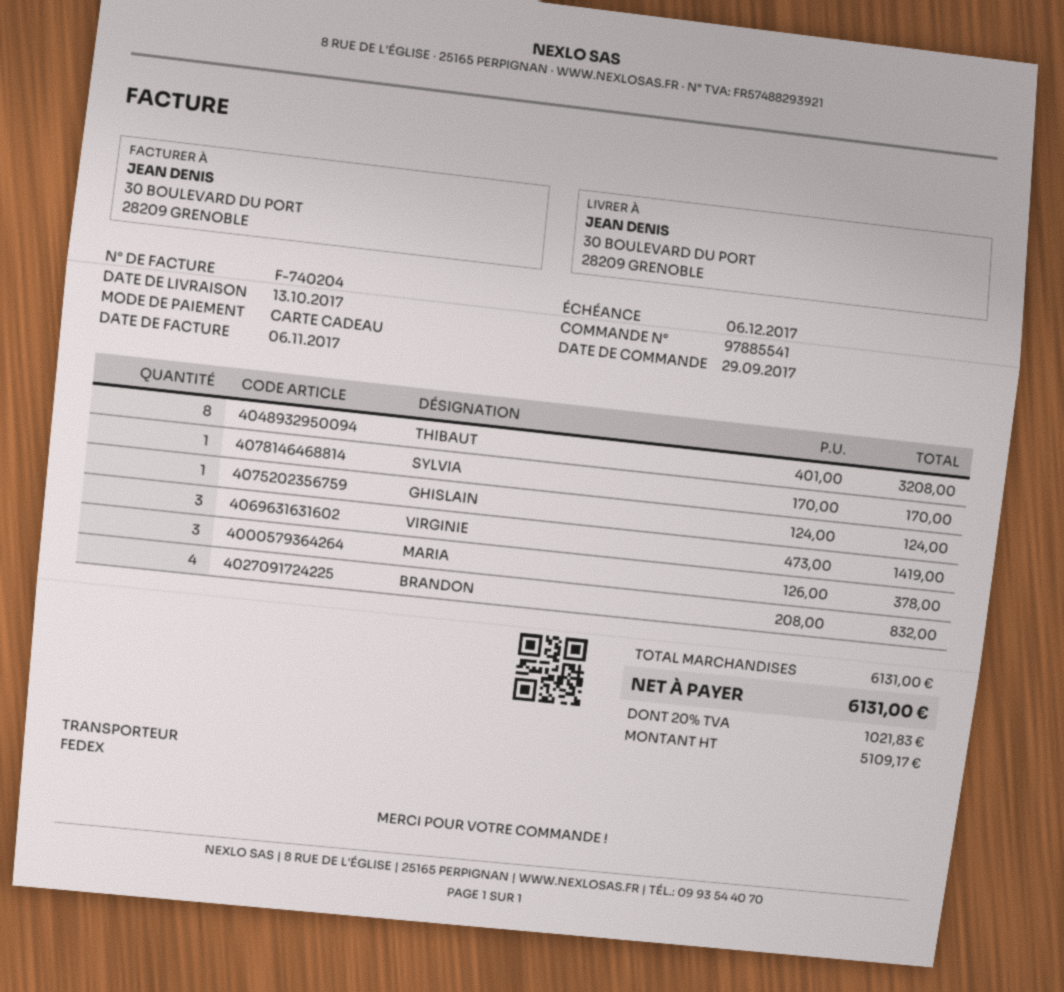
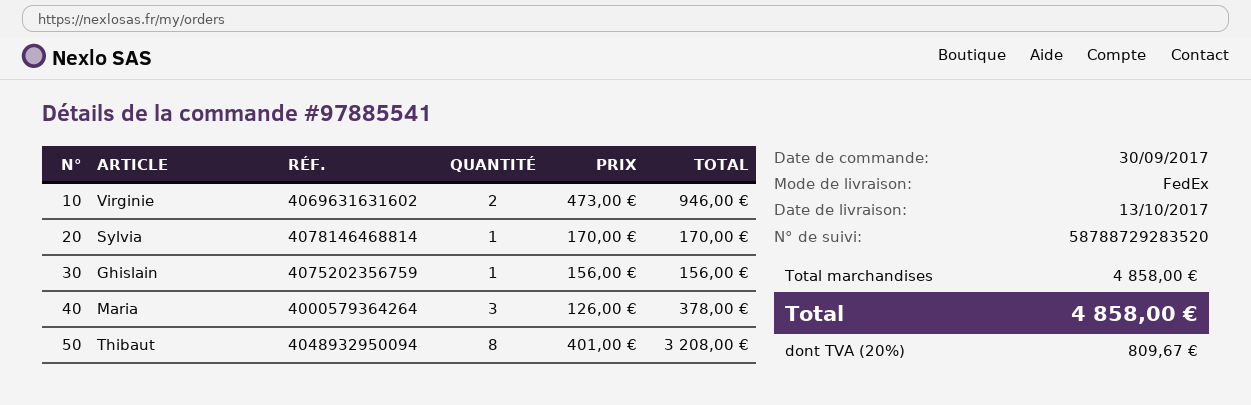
order date: 2017-09-29 -> 2017-09-30
GHISLAIN: 1 x 124.00 = 124.00 -> 1 x 156.00 = 156.00
VIRGINIE: 3 x 473.00 = 1419.00 -> 2 x 473.00 = 946.00
BRANDON: 4 x 208.00 = 832.00 -> none
subtotal: 6131.00 -> 4858.00
tax: 20% = 1021.83 -> 20% = 809.67
total: 6131.00 -> 4858.00

